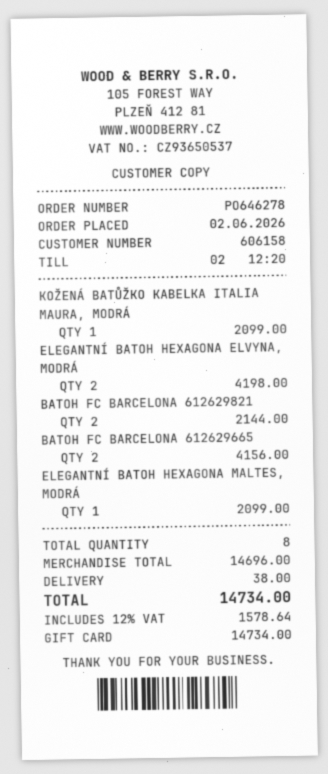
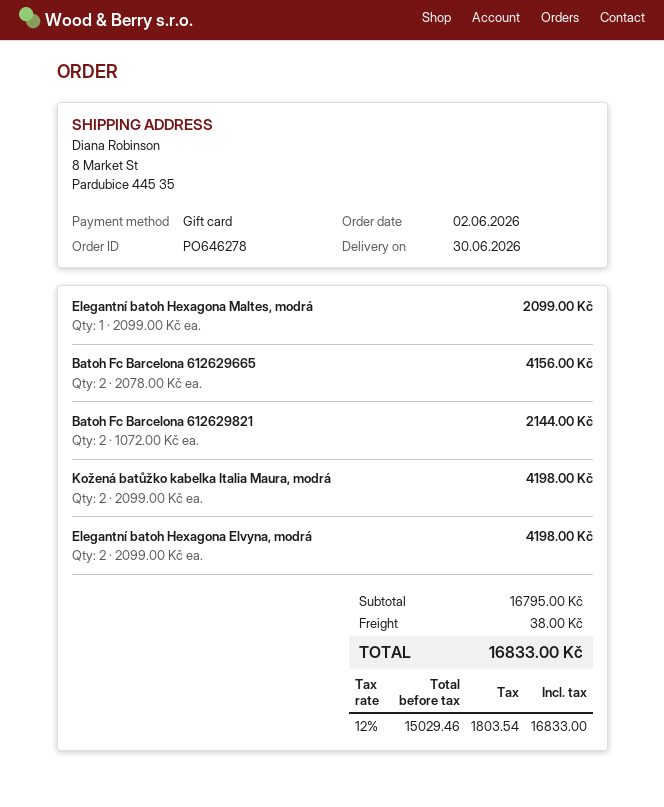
KOŽENÁ BATŮŽKO KABELKA ITALIA MAURA, MODRÁ: 1 for 2099.00 -> 2 for 4198.00
subtotal: 14696.00 -> 16795.00
tax: 12% = 1578.64 -> 12% = 1803.54
total: 14734.00 -> 16833.00

